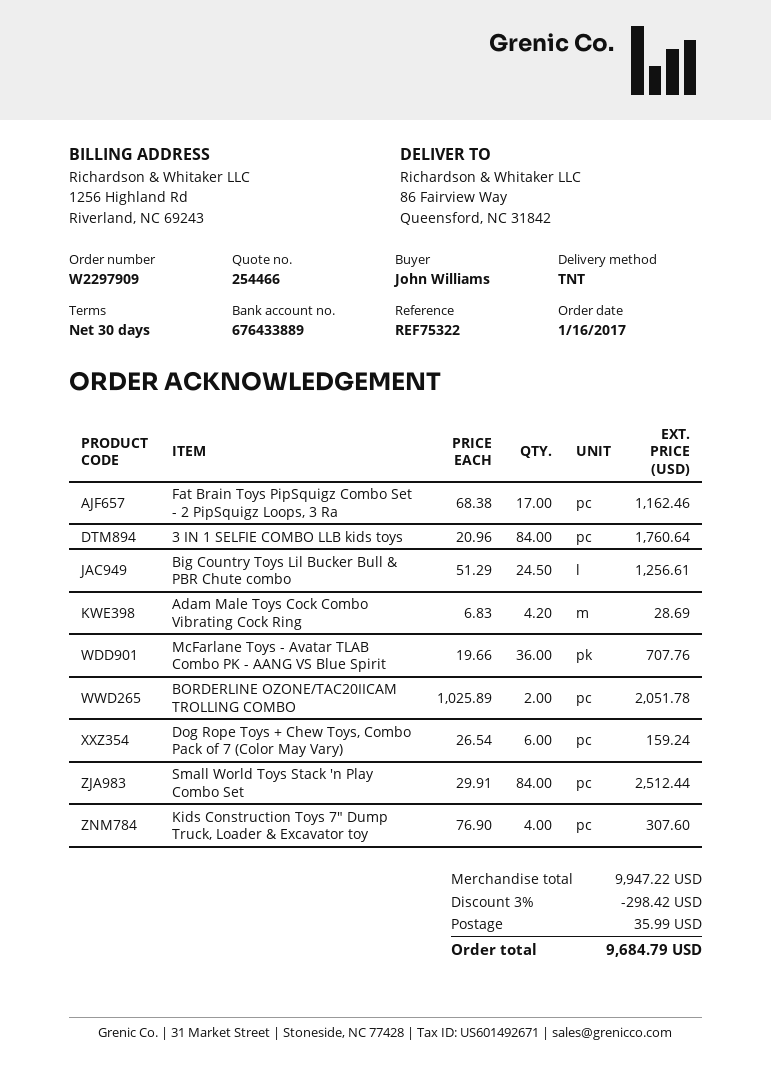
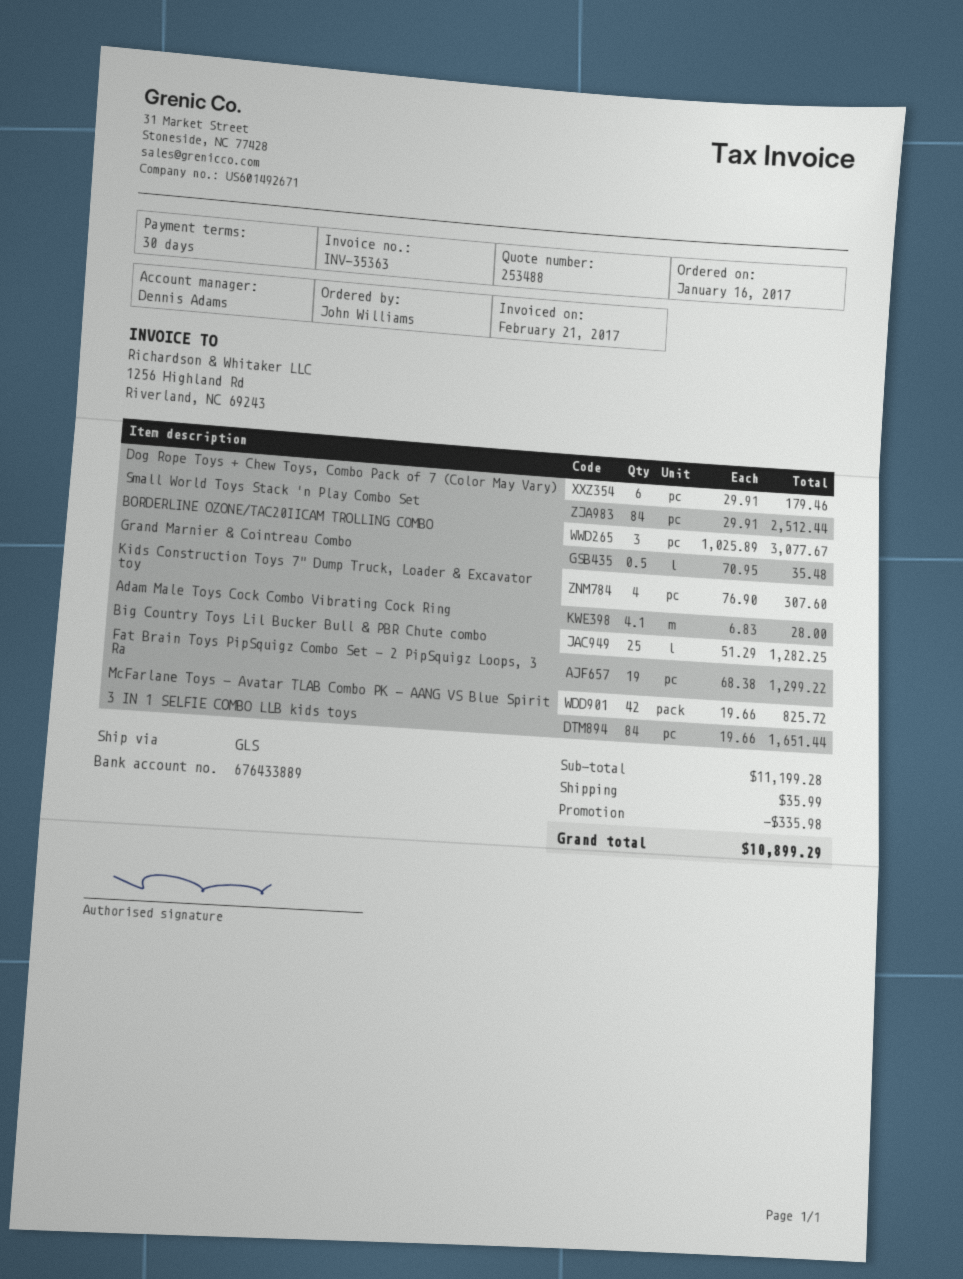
quote number: 254466 -> 253488
shipping method: TNT -> GLS
Fat Brain Toys PipSquigz Combo Set - 2 PipSquigz Loops, 3 Ra: 17 x 68.38 = 1162.46 -> 19 x 68.38 = 1299.22
3 IN 1 SELFIE COMBO LLB kids toys: 84 x 20.96 = 1760.64 -> 84 x 19.66 = 1651.44
Big Country Toys Lil Bucker Bull & PBR Chute combo: 24.5 x 51.29 = 1256.61 -> 25 x 51.29 = 1282.25
Adam Male Toys Cock Combo Vibrating Cock Ring: 4.2 x 6.83 = 28.69 -> 4.1 x 6.83 = 28.00
McFarlane Toys - Avatar TLAB Combo PK - AANG VS Blue Spirit: 36 x 19.66 = 707.76 -> 42 x 19.66 = 825.72
BORDERLINE OZONE/TAC20IICAM TROLLING COMBO: 2 x 1025.89 = 2051.78 -> 3 x 1025.89 = 3077.67
Dog Rope Toys + Chew Toys, Combo Pack of 7 (Color May Vary): 6 x 26.54 = 159.24 -> 6 x 29.91 = 179.46
Grand Marnier & Cointreau Combo: none -> 0.5 x 70.95 = 35.48
subtotal: 9947.22 -> 11199.28
discount: 298.42 -> 335.98
total: 9684.79 -> 10899.29

